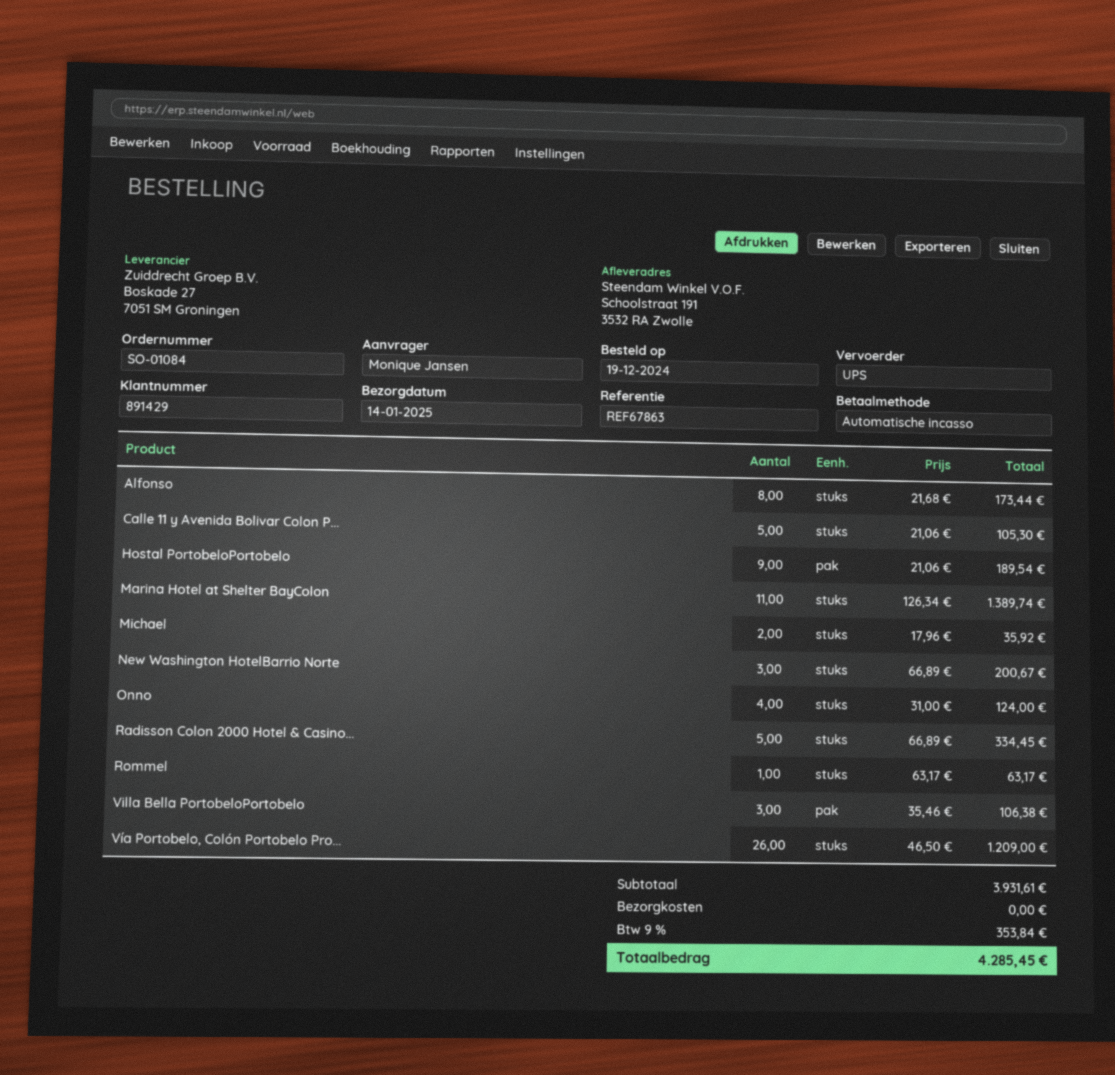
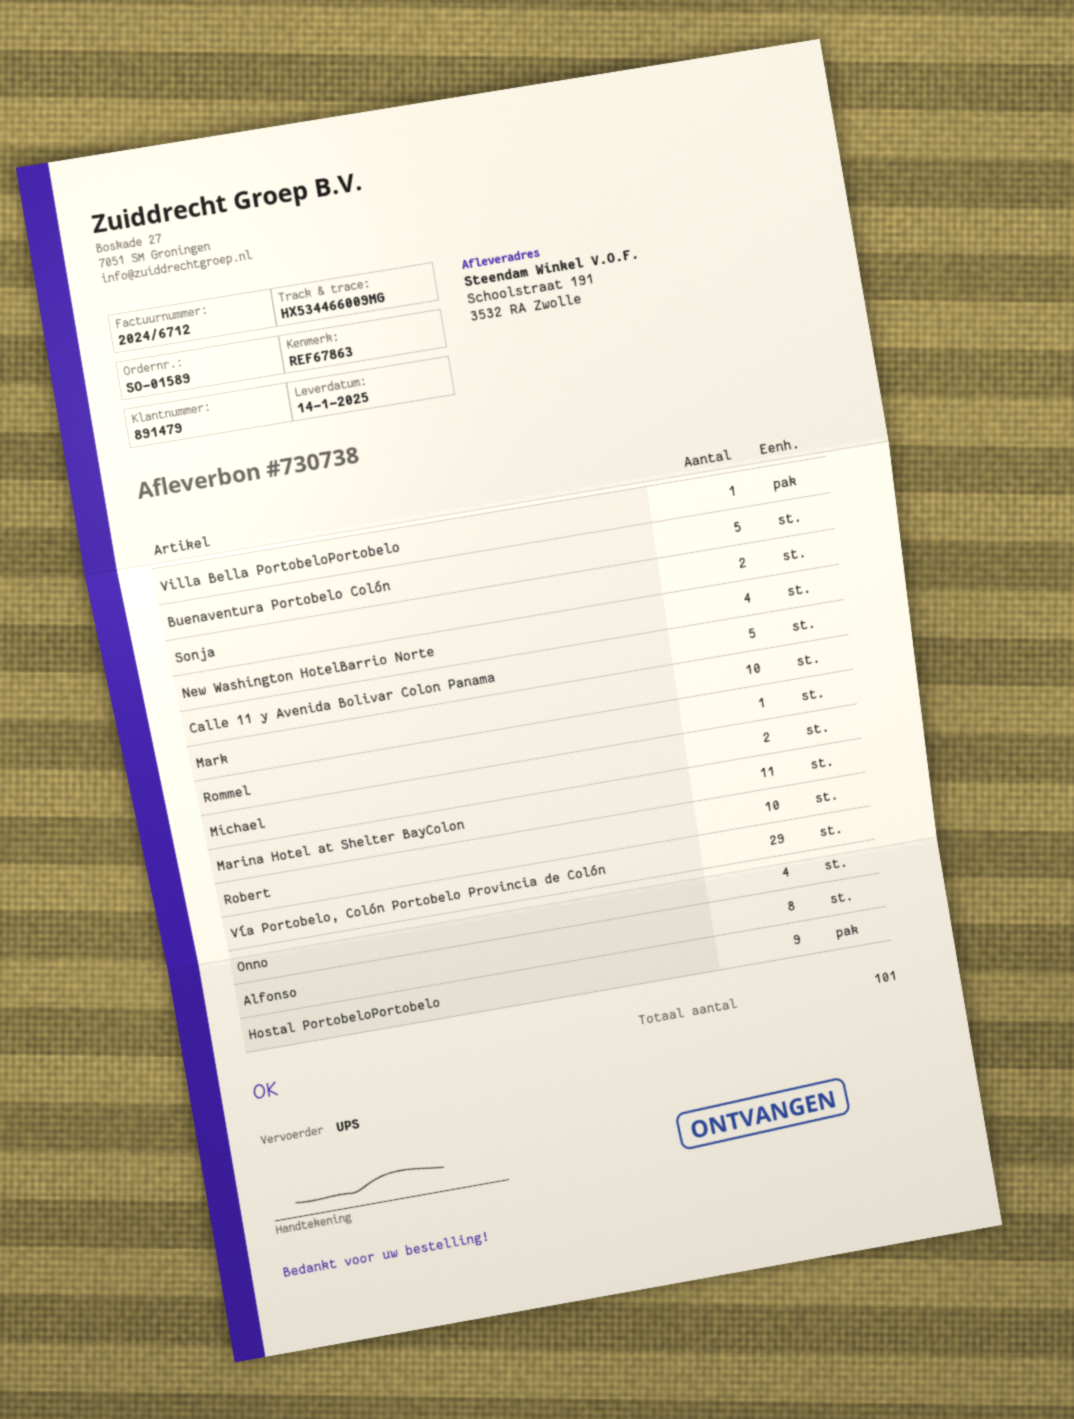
order number: SO-01084 -> SO-01589
customer number: 891429 -> 891479
New Washington HotelBarrio Norte: 3 -> 4
Radisson Colon 2000 Hotel & Casino...: 5 -> none
Villa Bella PortobeloPortobelo: 3 -> 1
Vía Portobelo, Colón Portobelo Pro...: 26 -> 29
Buenaventura Portobelo Colón: none -> 5
Sonja: none -> 2
Mark: none -> 10
Robert: none -> 10

